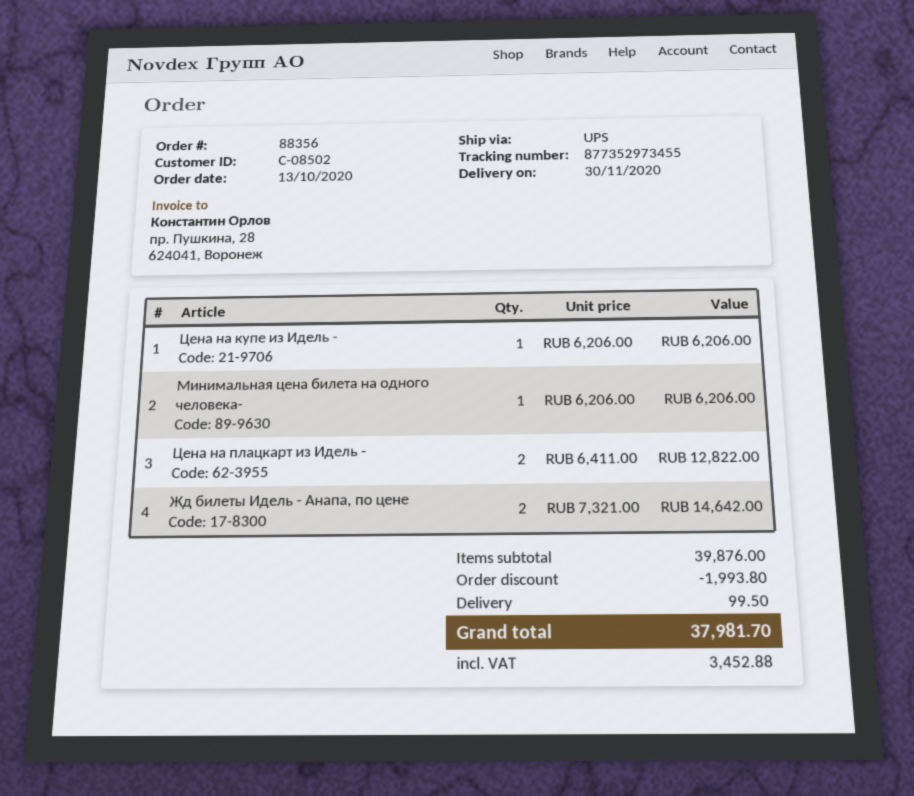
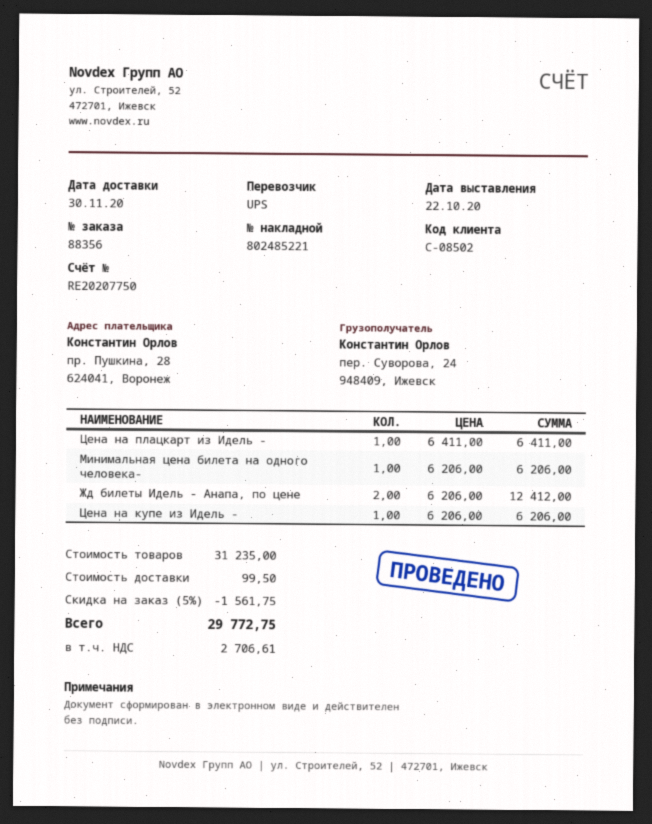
Цена на плацкарт из Идель -: 2 x 6411.00 = 12822.00 -> 1 x 6411.00 = 6411.00
Жд билеты Идель - Анапа, по цене: 2 x 7321.00 = 14642.00 -> 2 x 6206.00 = 12412.00
subtotal: 39876.00 -> 31235.00
discount: 1993.80 -> 1561.75
tax: 3452.88 -> 2706.61
total: 37981.70 -> 29772.75

